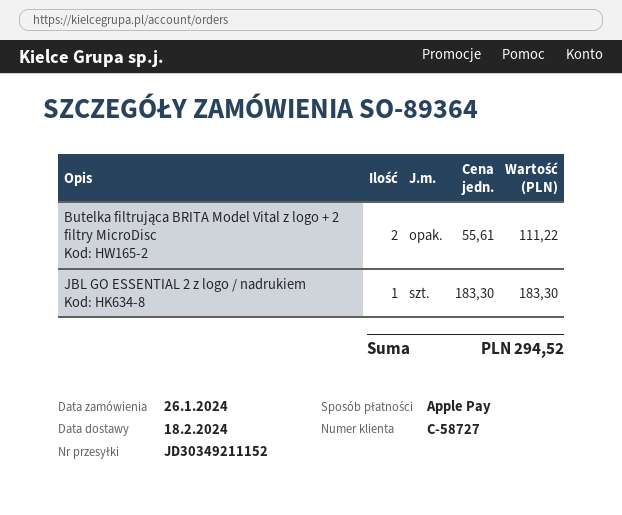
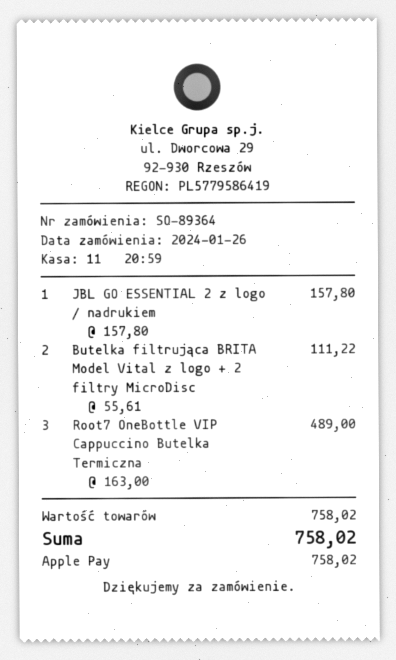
JBL GO ESSENTIAL 2 z logo / nadrukiem: 1 x 183.30 = 183.30 -> 1 x 157.80 = 157.80
Root7 OneBottle VIP Cappuccino Butelka Termiczna: none -> 3 x 163.00 = 489.00
total: 294.52 -> 758.02

